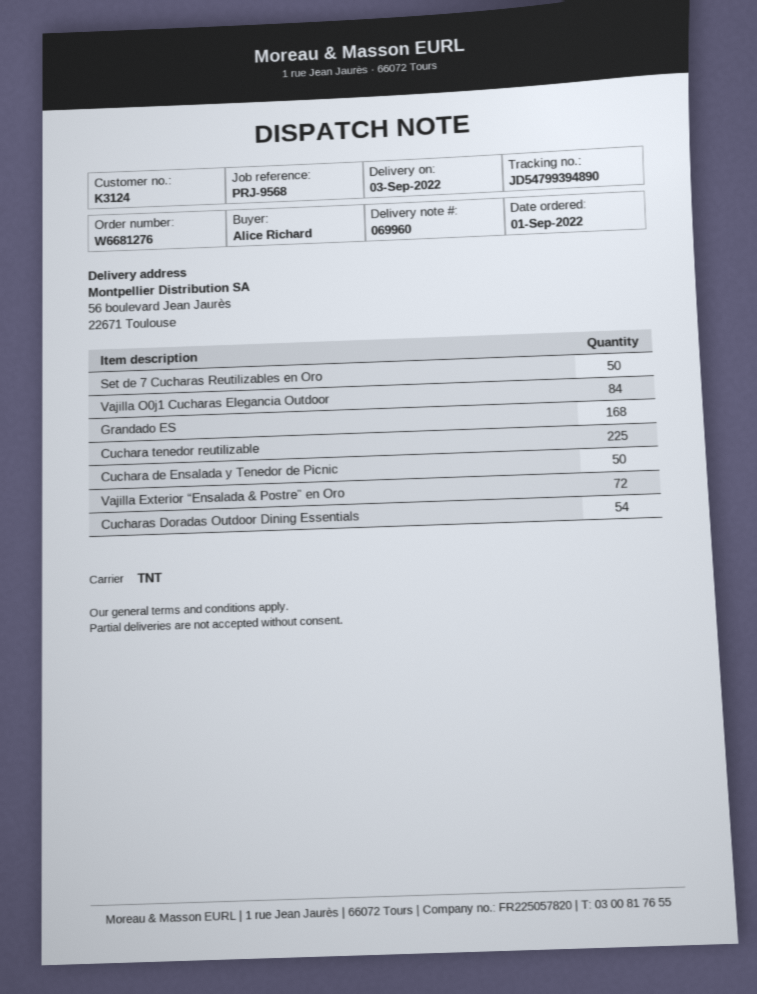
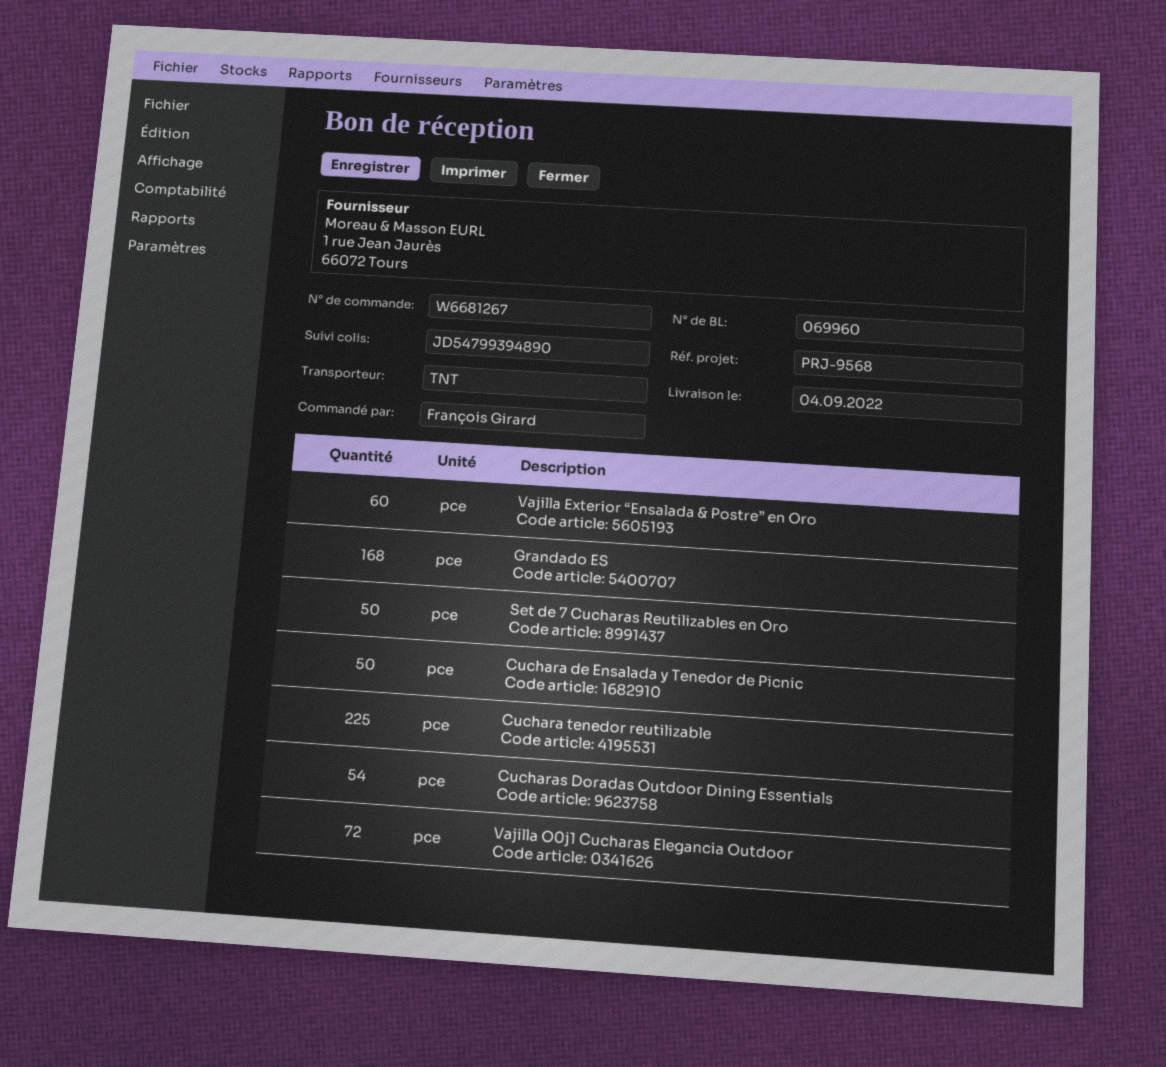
order number: W6681276 -> W6681267
delivery date: 2022-09-03 -> 2022-09-04
ordered by: Alice Richard -> François Girard
Vajilla O0j1 Cucharas Elegancia Outdoor: 84 -> 72
Vajilla Exterior “Ensalada & Postre” en Oro: 72 -> 60

